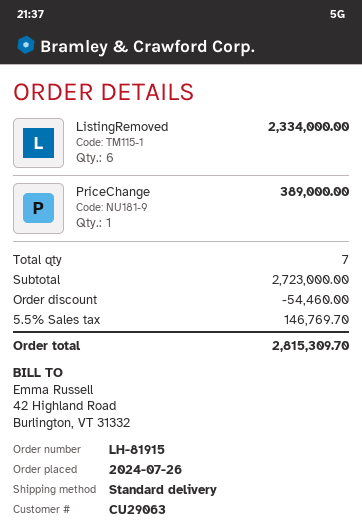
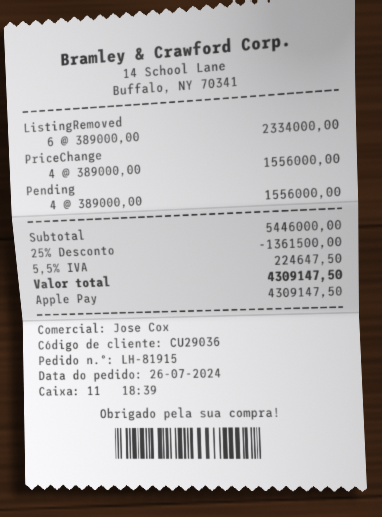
customer number: CU29063 -> CU29036
PriceChange: 1 for 389000.00 -> 4 for 1556000.00
Pending: none -> 4 for 1556000.00
subtotal: 2723000.00 -> 5446000.00
discount: 54460.00 -> 1361500.00
tax: 5.5% = 146769.70 -> 5.5% = 224647.50
total: 2815309.70 -> 4309147.50

